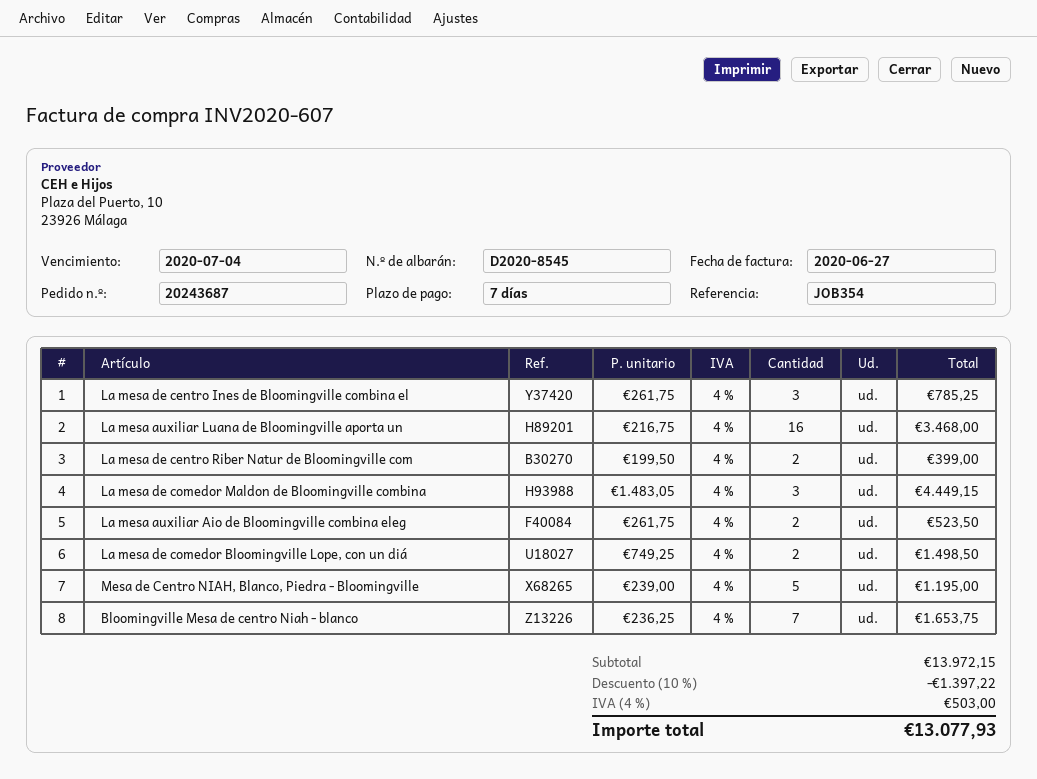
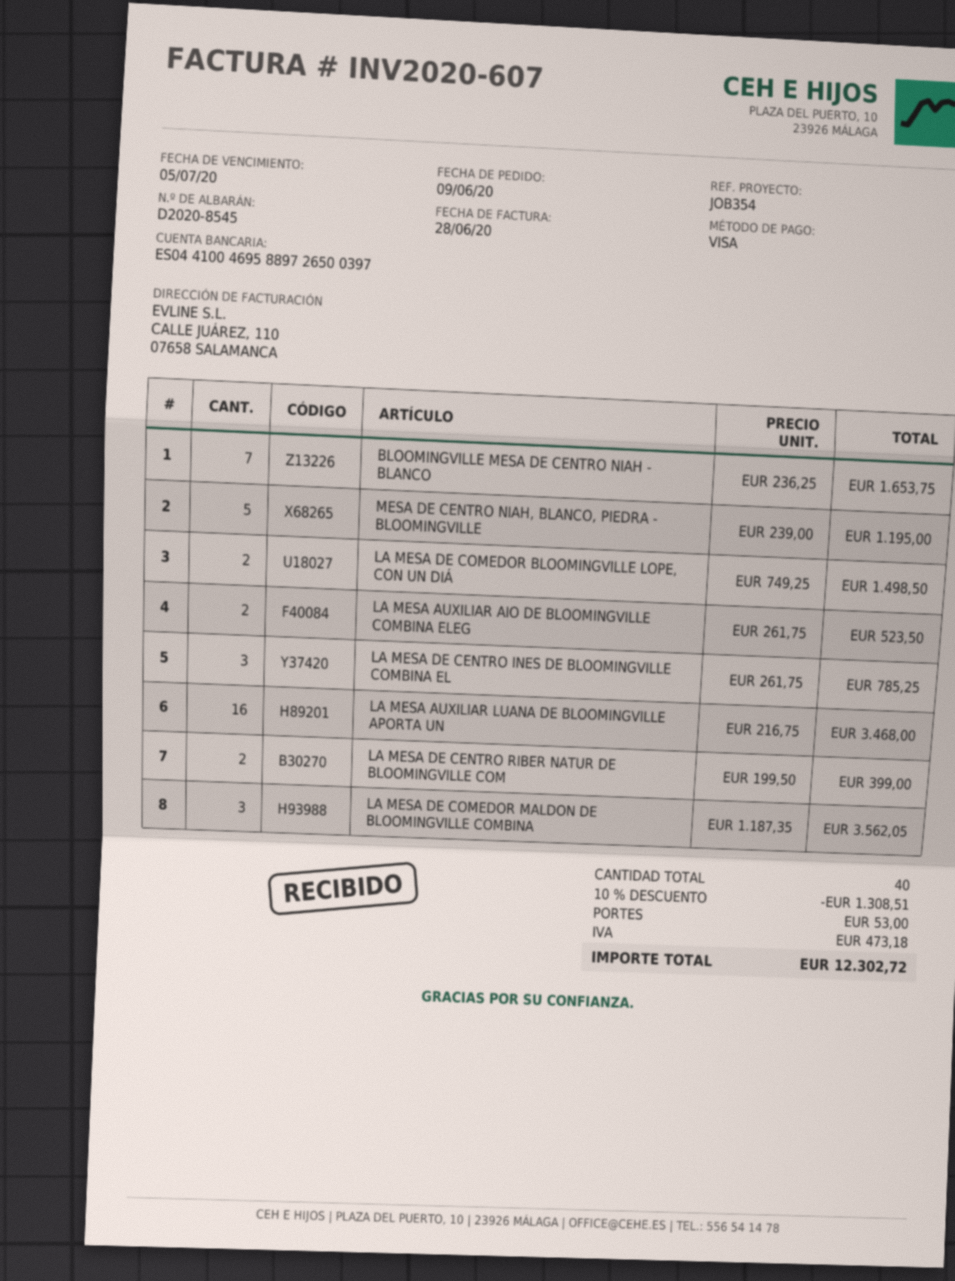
invoice date: 2020-06-27 -> 2020-06-28
due date: 2020-07-04 -> 2020-07-05
La mesa de comedor Maldon de Bloomingville combina: 3 x 1483.05 = 4449.15 -> 3 x 1187.35 = 3562.05
discount: 10% = 1397.22 -> 10% = 1308.51
shipping: none -> 53.00
tax: 503.00 -> 473.18
total: 13077.93 -> 12302.72

